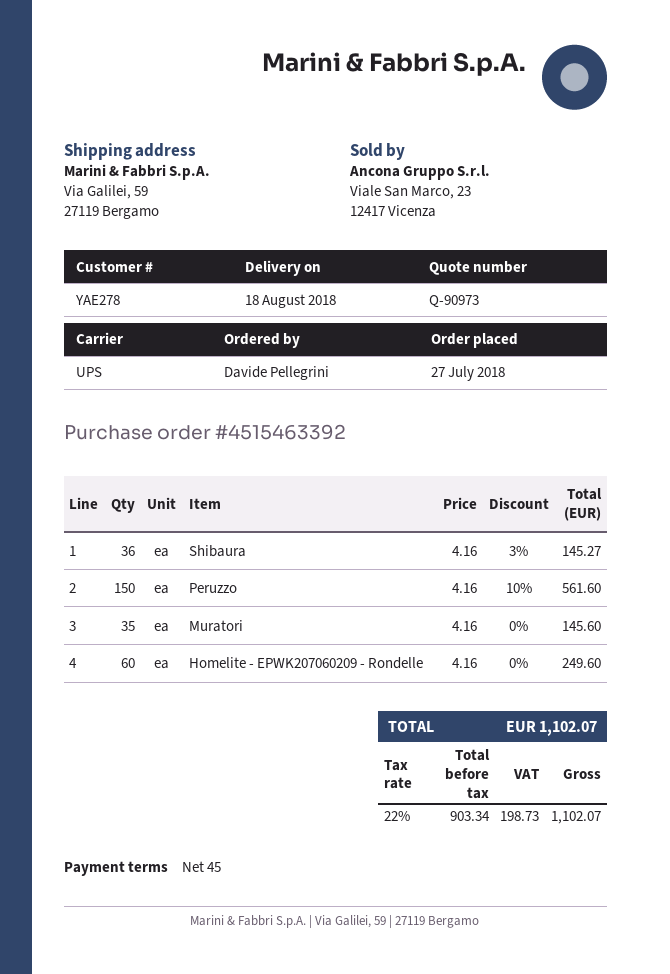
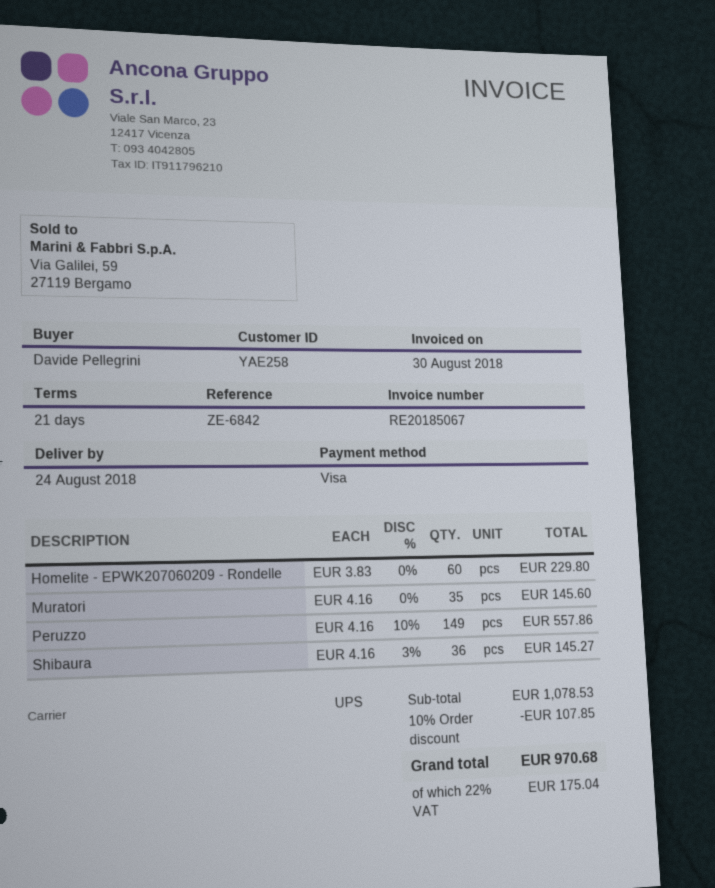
delivery date: 2018-08-18 -> 2018-08-24
payment terms: 45 days -> 21 days
customer number: YAE278 -> YAE258
Peruzzo: 150 x 4.16 - 10% = 561.60 -> 149 x 4.16 - 10% = 557.86
Homelite - EPWK207060209 - Rondelle: 60 x 4.16 = 249.60 -> 60 x 3.83 = 229.80
discount: none -> 10% = 107.85
tax: 22% = 198.73 -> 22% = 175.04
total: 1102.07 -> 970.68

